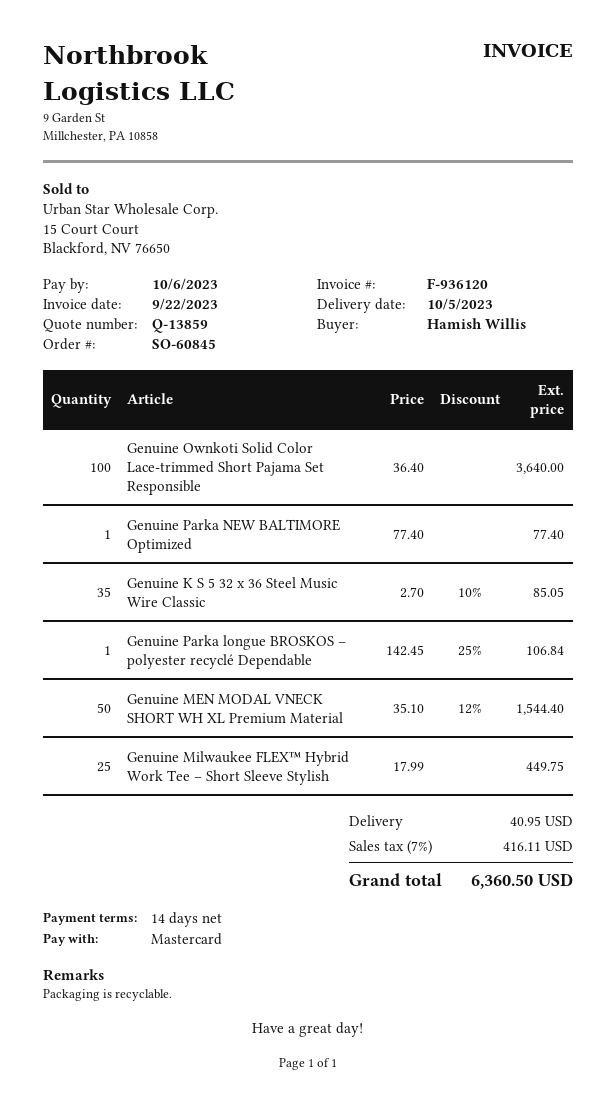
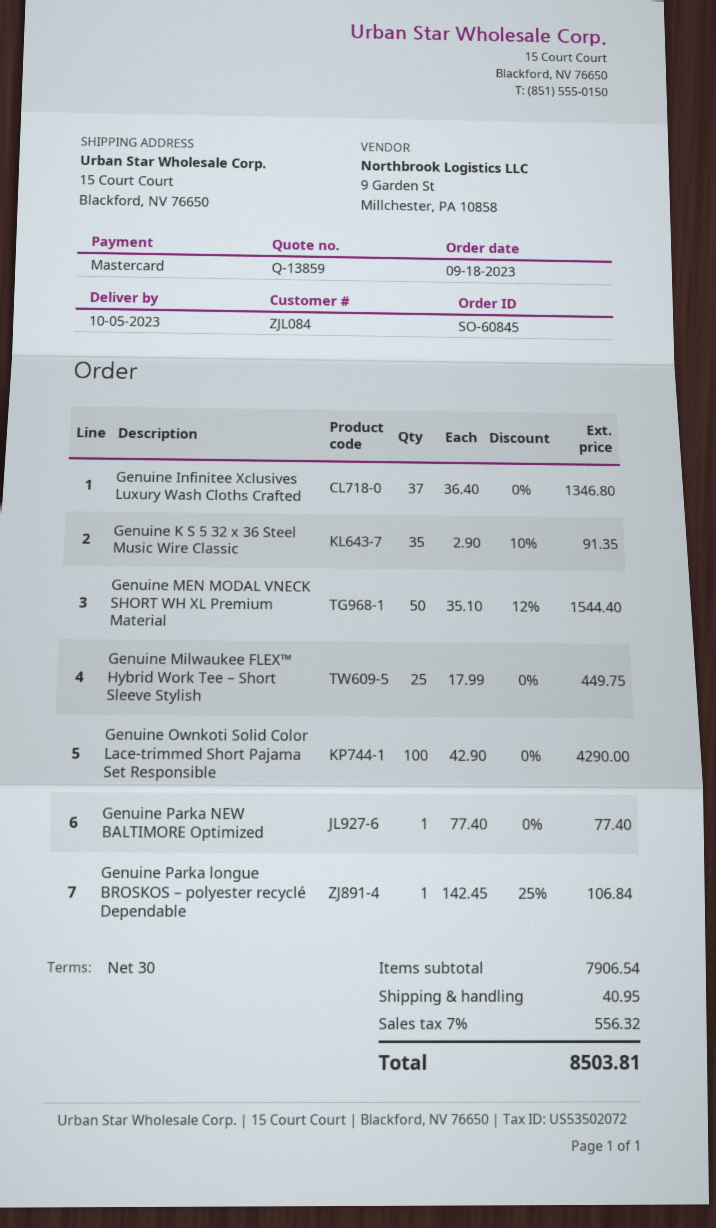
payment terms: 14 days -> 30 days
Genuine Ownkoti Solid Color Lace-trimmed Short Pajama Set Responsible: 100 x 36.40 = 3640.00 -> 100 x 42.90 = 4290.00
Genuine K S 5 32 x 36 Steel Music Wire Classic: 35 x 2.70 - 10% = 85.05 -> 35 x 2.90 - 10% = 91.35
Genuine Infinitee Xclusives Luxury Wash Cloths Crafted: none -> 37 x 36.40 = 1346.80
tax: 7% = 416.11 -> 7% = 556.32
total: 6360.50 -> 8503.81

